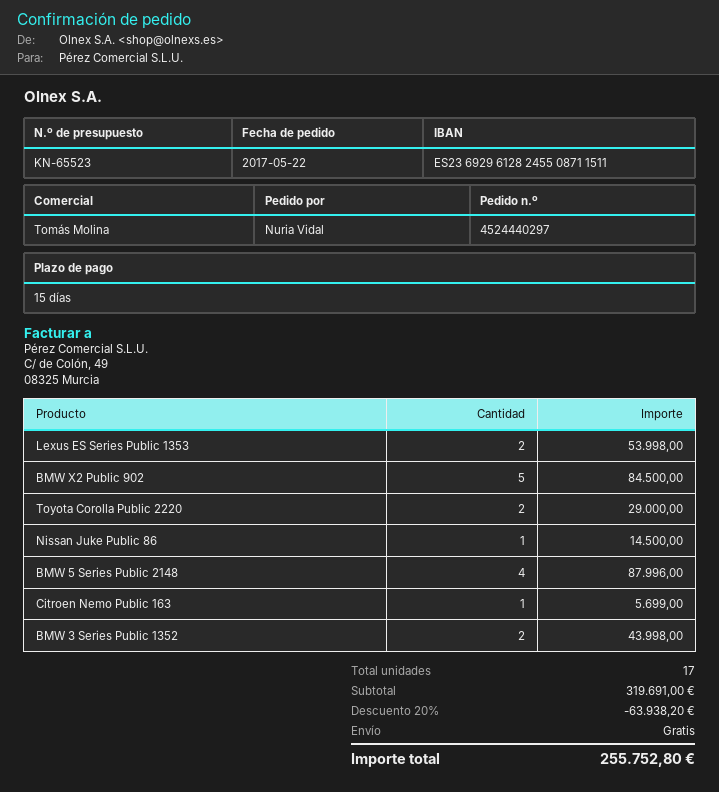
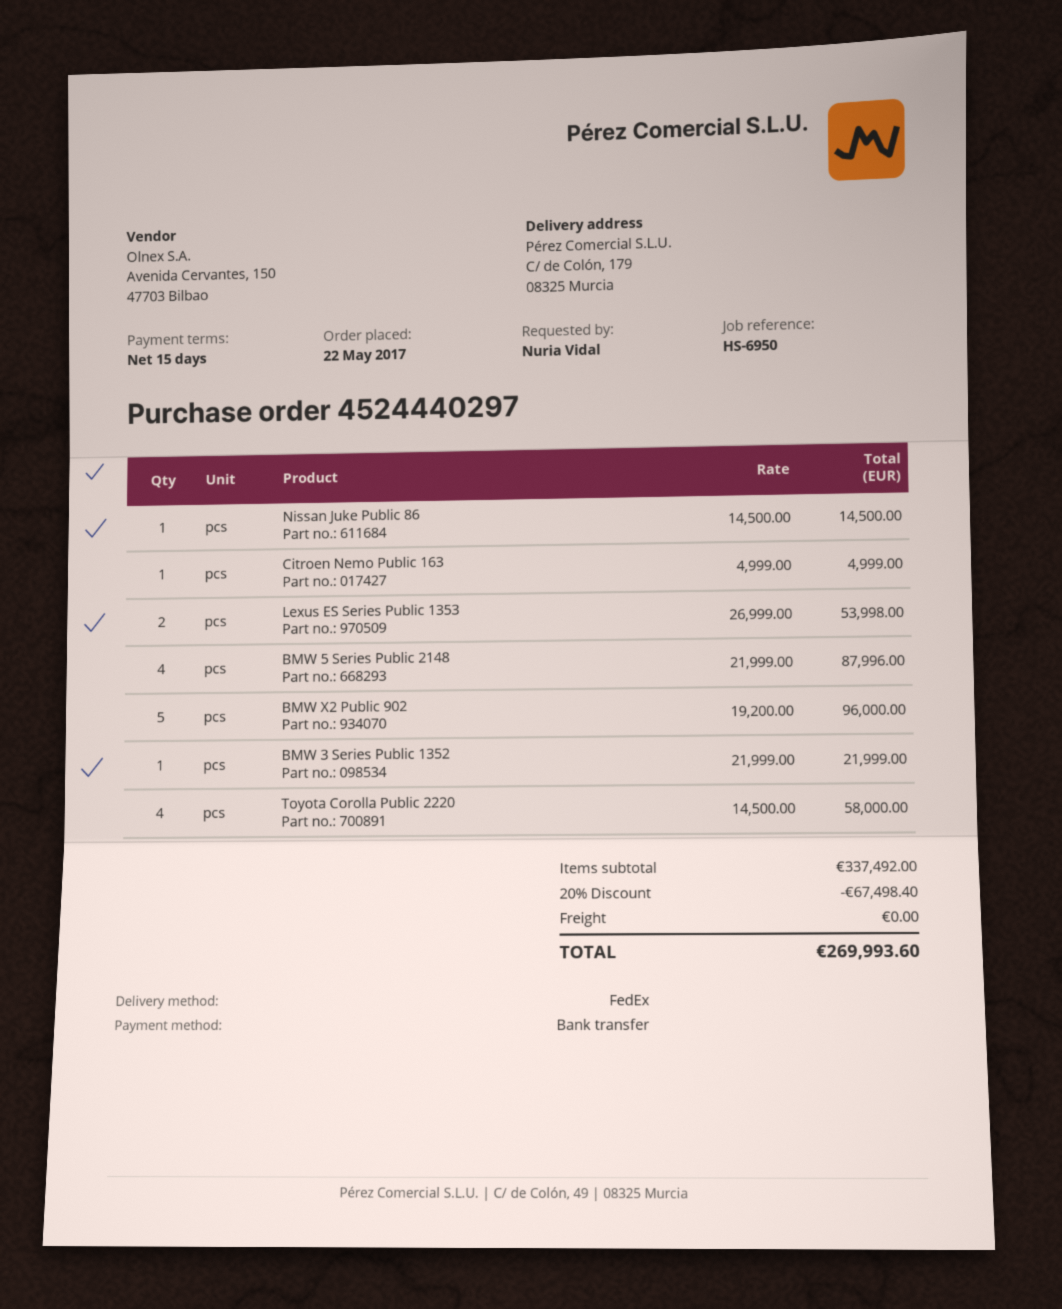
BMW X2 Public 902: 5 for 84500.00 -> 5 for 96000.00
Toyota Corolla Public 2220: 2 for 29000.00 -> 4 for 58000.00
Citroen Nemo Public 163: 1 for 5699.00 -> 1 for 4999.00
BMW 3 Series Public 1352: 2 for 43998.00 -> 1 for 21999.00
subtotal: 319691.00 -> 337492.00
discount: 20% = 63938.20 -> 20% = 67498.40
total: 255752.80 -> 269993.60

